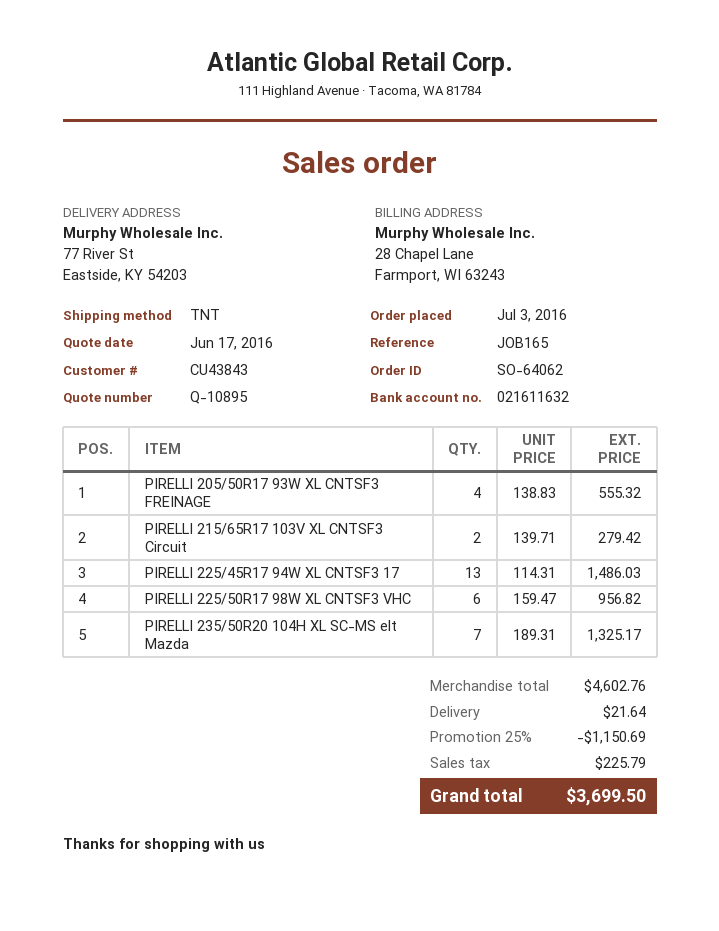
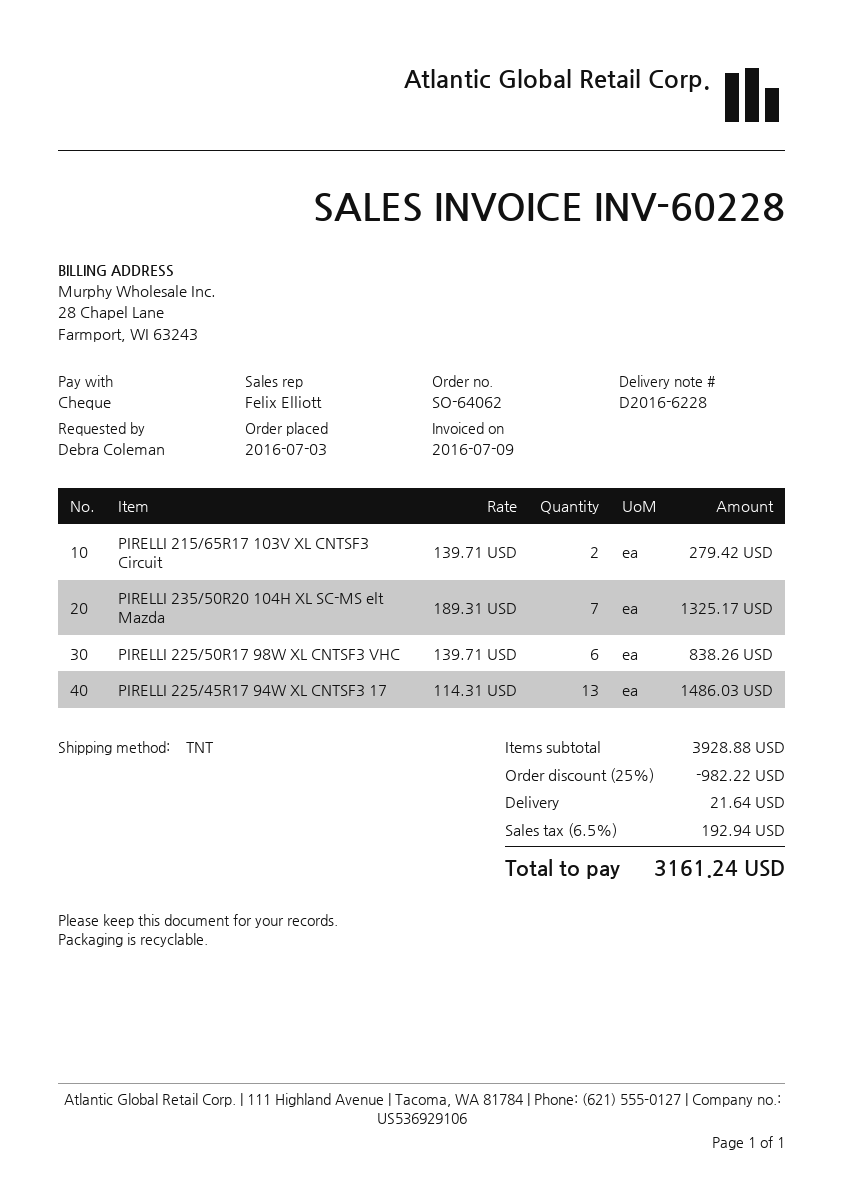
PIRELLI 205/50R17 93W XL CNTSF3 FREINAGE: 4 x 138.83 = 555.32 -> none
PIRELLI 225/50R17 98W XL CNTSF3 VHC: 6 x 159.47 = 956.82 -> 6 x 139.71 = 838.26
subtotal: 4602.76 -> 3928.88
discount: 25% = 1150.69 -> 25% = 982.22
tax: 225.79 -> 192.94
total: 3699.50 -> 3161.24

